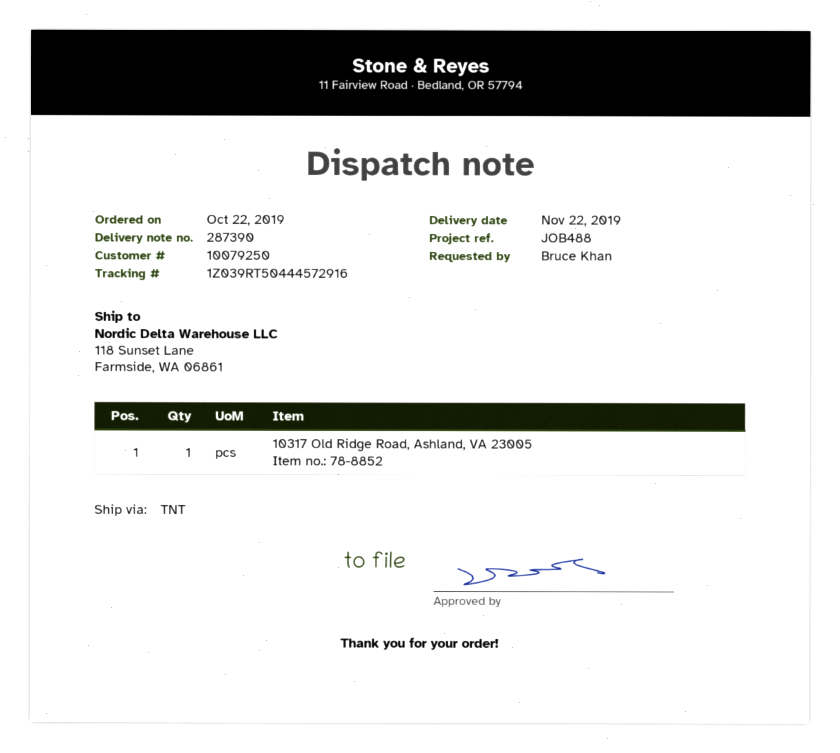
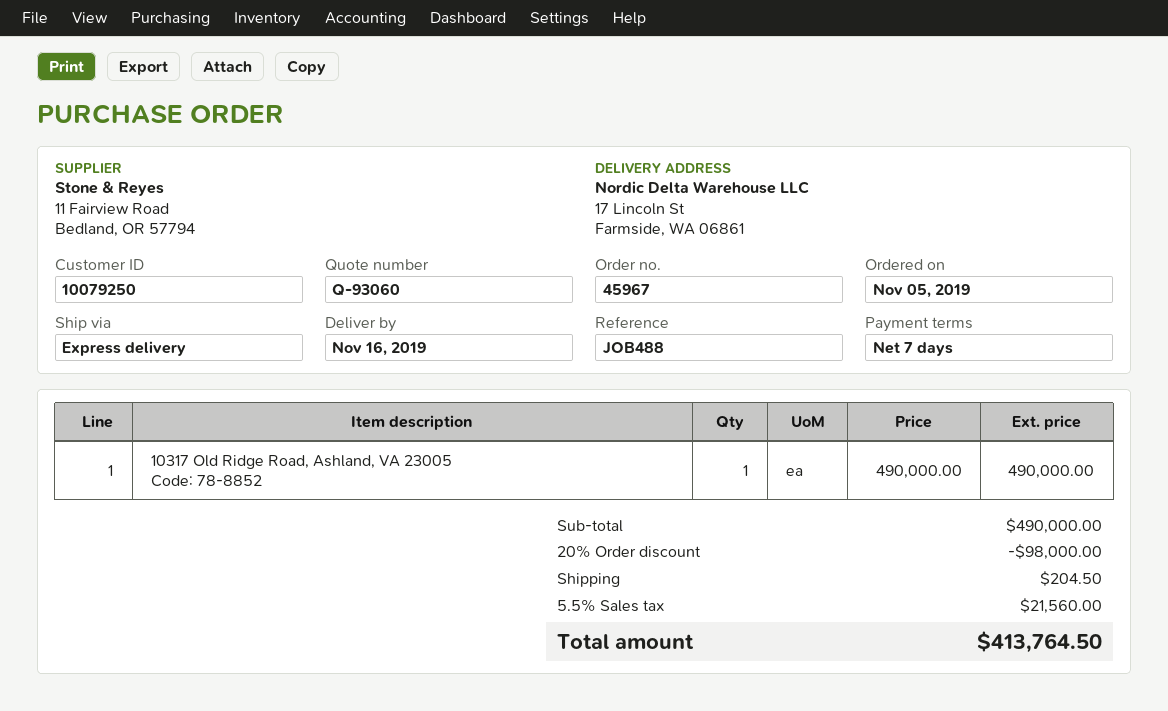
order date: 2019-10-22 -> 2019-11-05
delivery date: 2019-11-22 -> 2019-11-16
shipping method: TNT -> express
ship to: 118 Sunset Lane, Farmside, WA 06861 -> 17 Lincoln St, Farmside, WA 06861

